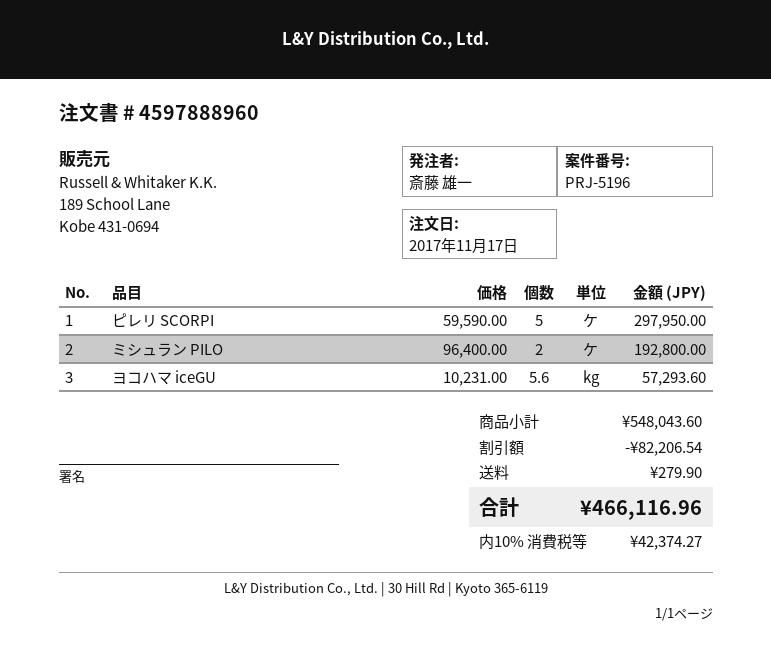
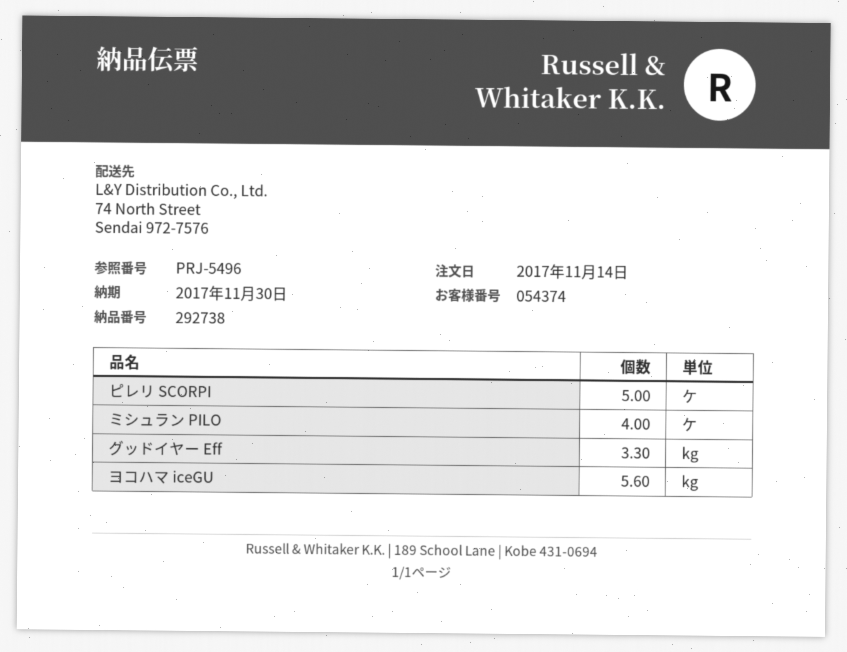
order date: 2017-11-17 -> 2017-11-14
reference: PRJ-5196 -> PRJ-5496
ミシュラン PILO: 2 -> 4
グッドイヤー Eff: none -> 3.3

